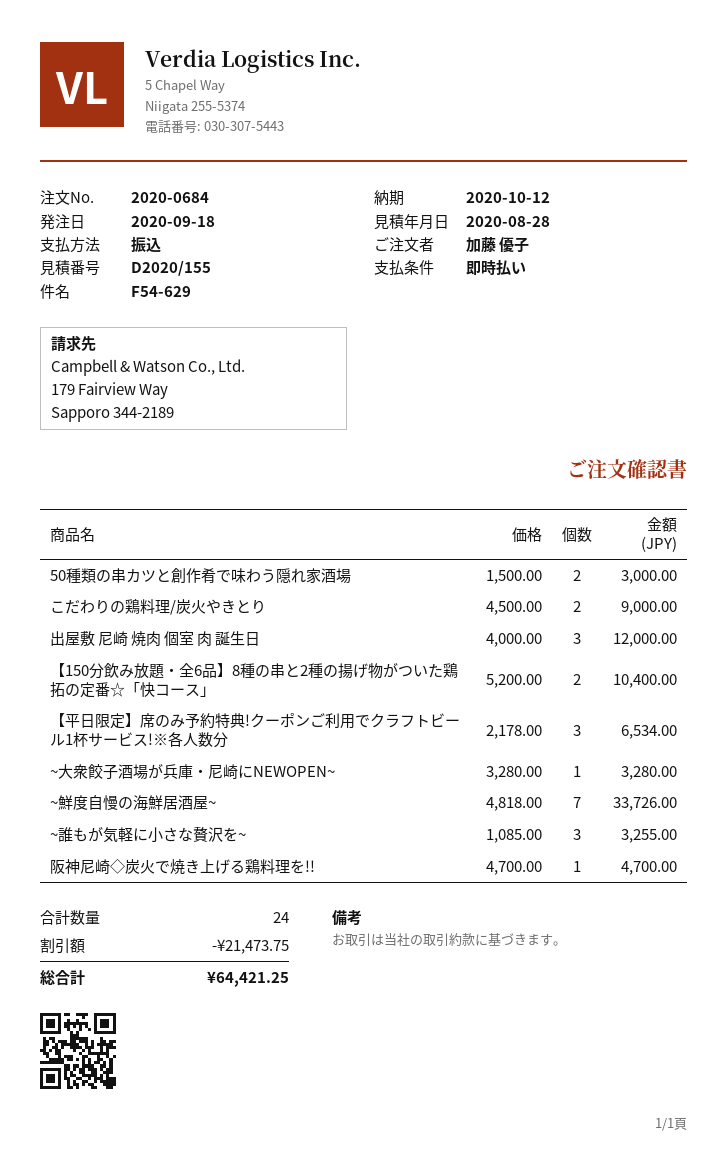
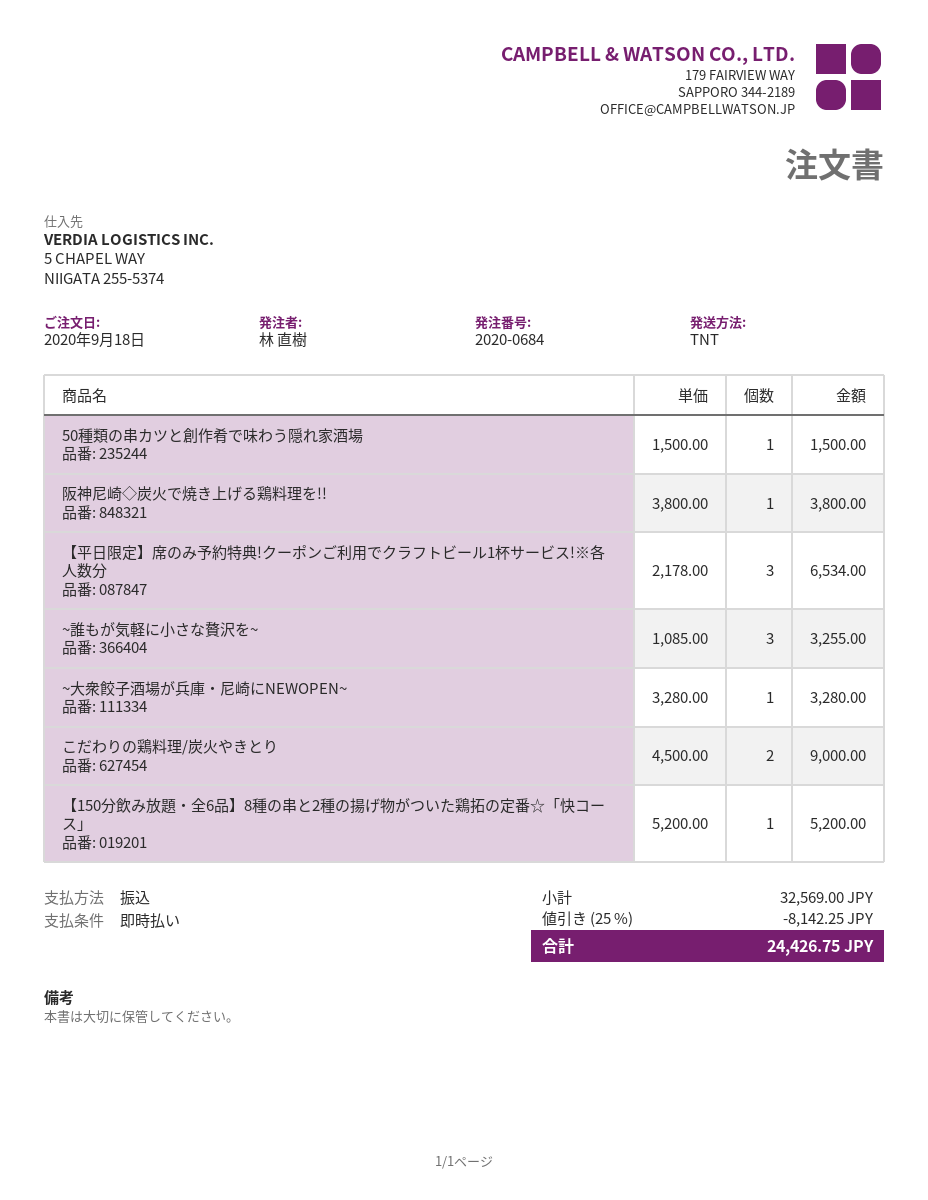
ordered by: 加藤 優子 -> 林 直樹
50種類の串カツと創作肴で味わう隠れ家酒場: 2 x 1500.00 = 3000.00 -> 1 x 1500.00 = 1500.00
出屋敷 尼崎 焼肉 個室 肉 誕生日: 3 x 4000.00 = 12000.00 -> none
【150分飲み放題・全6品】8種の串と2種の揚げ物がついた鶏拓の定番☆「快コース」: 2 x 5200.00 = 10400.00 -> 1 x 5200.00 = 5200.00
~鮮度自慢の海鮮居酒屋~: 7 x 4818.00 = 33726.00 -> none
阪神尼崎◇炭火で焼き上げる鶏料理を!!: 1 x 4700.00 = 4700.00 -> 1 x 3800.00 = 3800.00
discount: 21473.75 -> 8142.25
total: 64421.25 -> 24426.75

